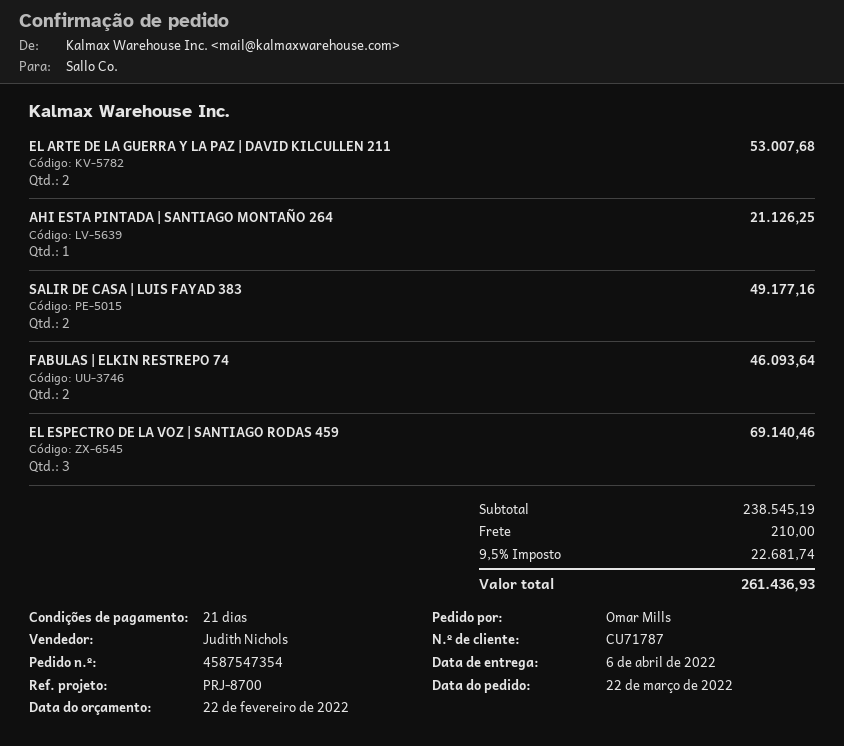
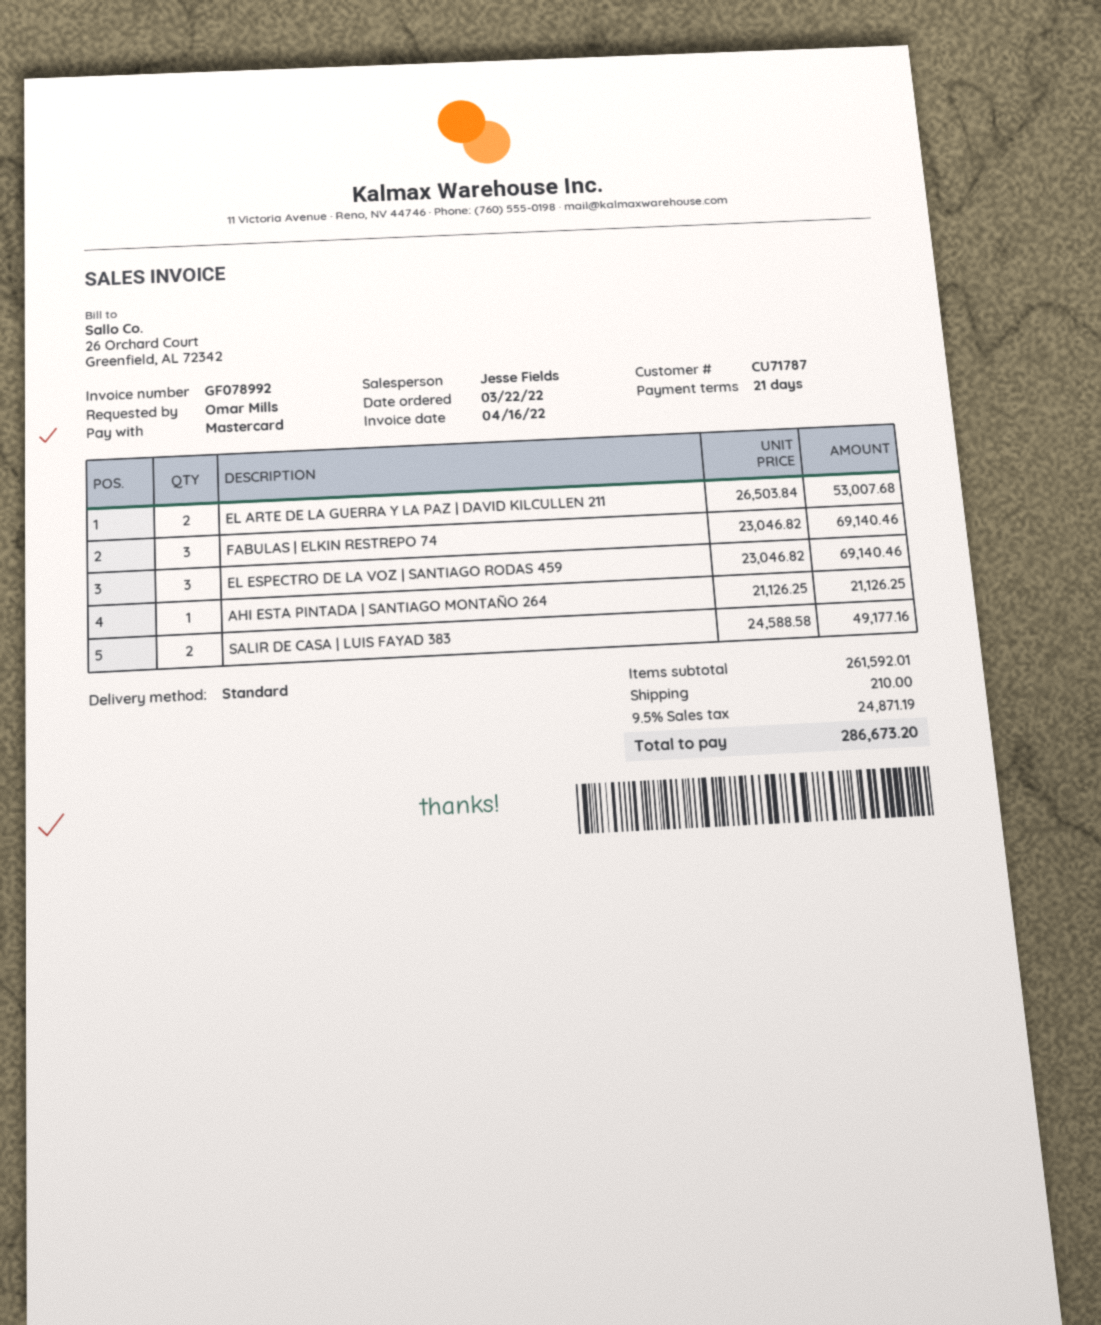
sales rep: Judith Nichols -> Jesse Fields
FABULAS | ELKIN RESTREPO 74: 2 for 46093.64 -> 3 for 69140.46
subtotal: 238545.19 -> 261592.01
tax: 9.5% = 22681.74 -> 9.5% = 24871.19
total: 261436.93 -> 286673.20

